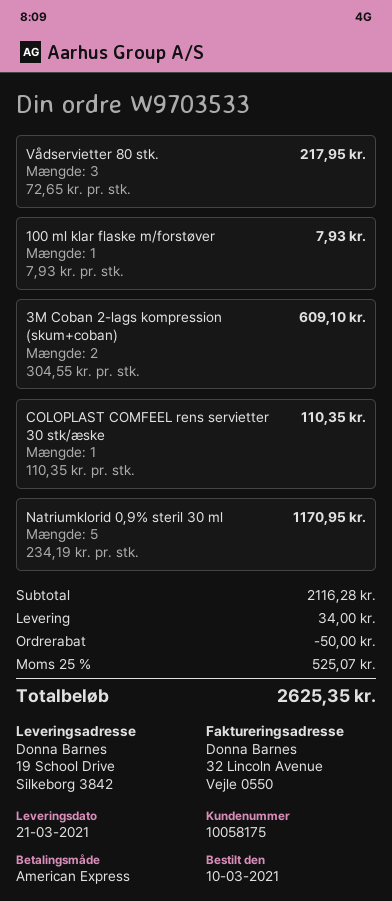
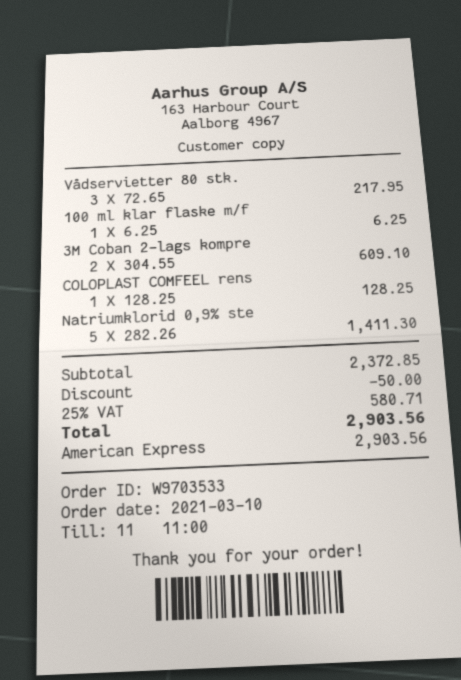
100 ml klar flaske m/forstøver: 1 x 7.93 = 7.93 -> 1 x 6.25 = 6.25
COLOPLAST COMFEEL rens servietter 30 stk/æske: 1 x 110.35 = 110.35 -> 1 x 128.25 = 128.25
Natriumklorid 0,9% steril 30 ml: 5 x 234.19 = 1170.95 -> 5 x 282.26 = 1411.30
subtotal: 2116.28 -> 2372.85
shipping: 34.00 -> none
tax: 25% = 525.07 -> 25% = 580.71
total: 2625.35 -> 2903.56

